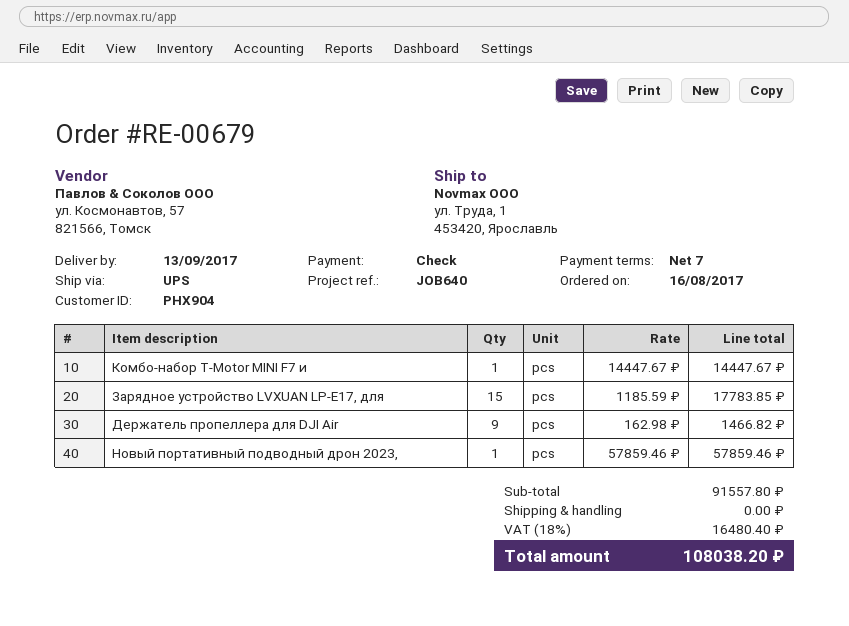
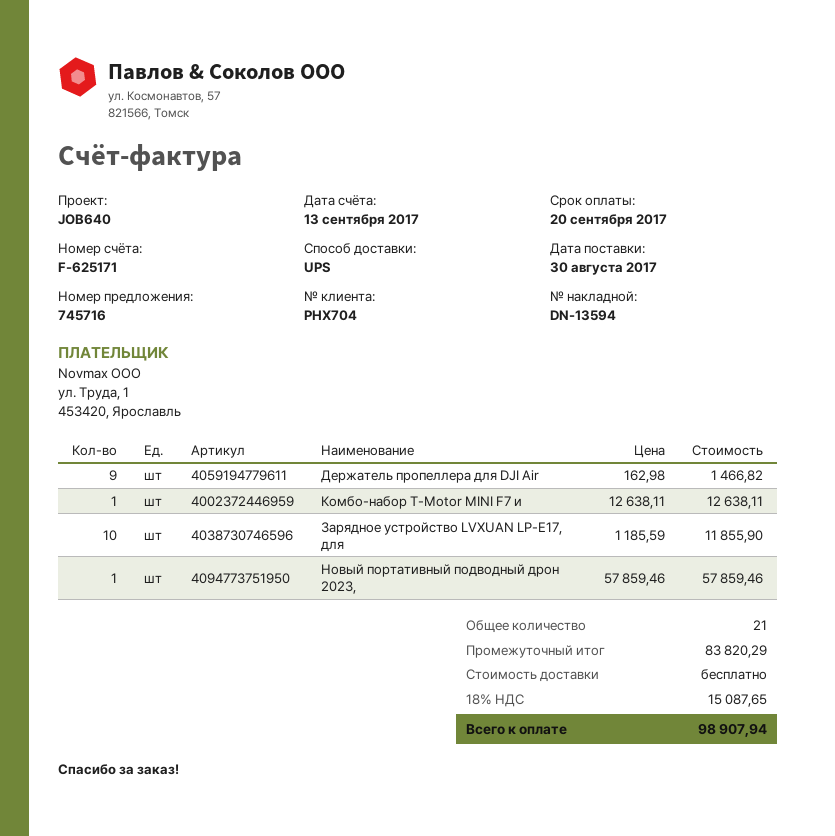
delivery date: 2017-09-13 -> 2017-08-30
customer number: PHX904 -> PHX704
Комбо-набор T-Motor MINI F7 и: 1 x 14447.67 = 14447.67 -> 1 x 12638.11 = 12638.11
Зарядное устройство LVXUAN LP-E17, для: 15 x 1185.59 = 17783.85 -> 10 x 1185.59 = 11855.90
subtotal: 91557.80 -> 83820.29
tax: 18% = 16480.40 -> 18% = 15087.65
total: 108038.20 -> 98907.94

